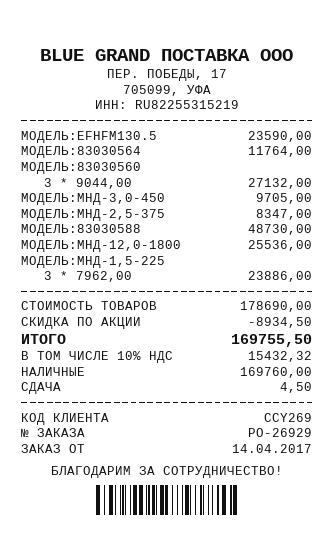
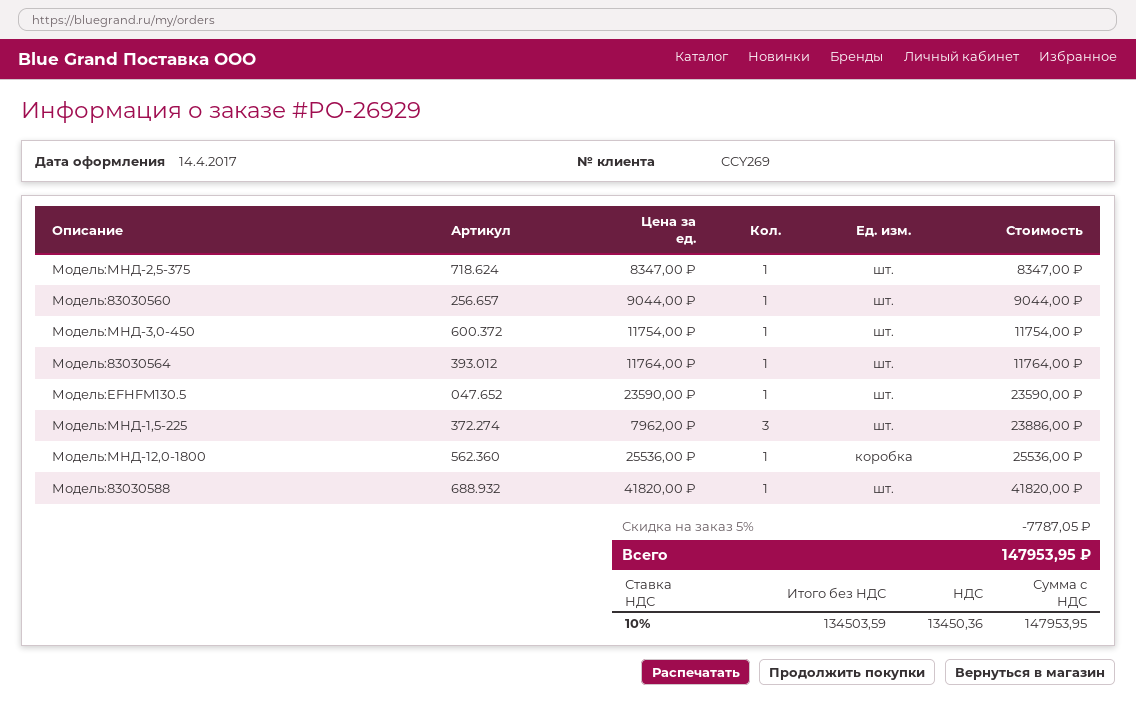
МОДЕЛЬ:83030560: 3 x 9044.00 = 27132.00 -> 1 x 9044.00 = 9044.00
МОДЕЛЬ:МНД-3,0-450: 1 x 9705.00 = 9705.00 -> 1 x 11754.00 = 11754.00
МОДЕЛЬ:83030588: 1 x 48730.00 = 48730.00 -> 1 x 41820.00 = 41820.00
discount: 8934.50 -> 7787.05
tax: 10% = 15432.32 -> 10% = 13450.36
total: 169755.50 -> 147953.95

